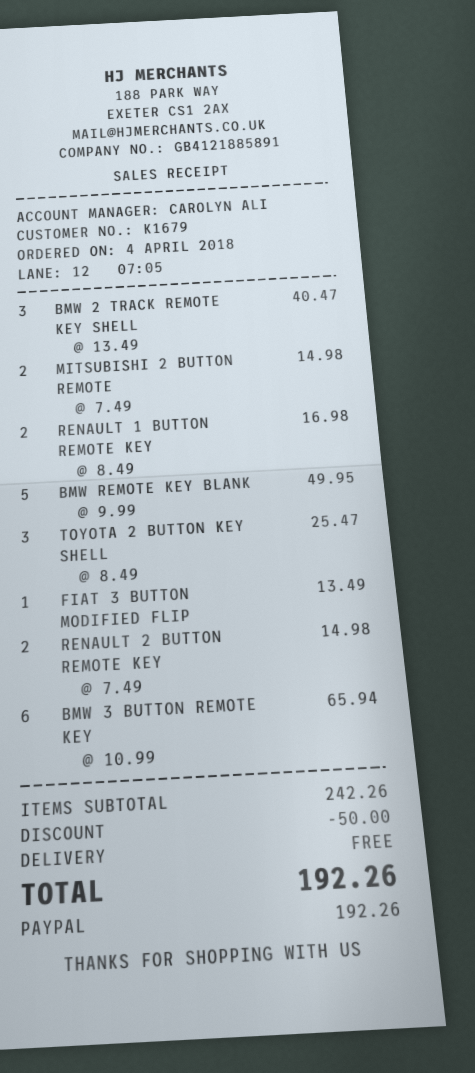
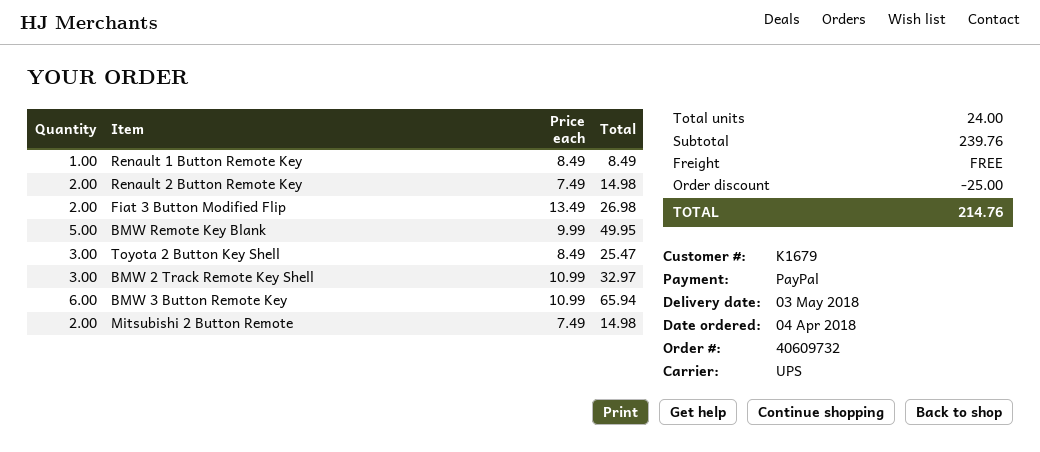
BMW 2 TRACK REMOTE KEY SHELL: 3 x 13.49 = 40.47 -> 3 x 10.99 = 32.97
RENAULT 1 BUTTON REMOTE KEY: 2 x 8.49 = 16.98 -> 1 x 8.49 = 8.49
FIAT 3 BUTTON MODIFIED FLIP: 1 x 13.49 = 13.49 -> 2 x 13.49 = 26.98
subtotal: 242.26 -> 239.76
discount: 50.00 -> 25.00
total: 192.26 -> 214.76

